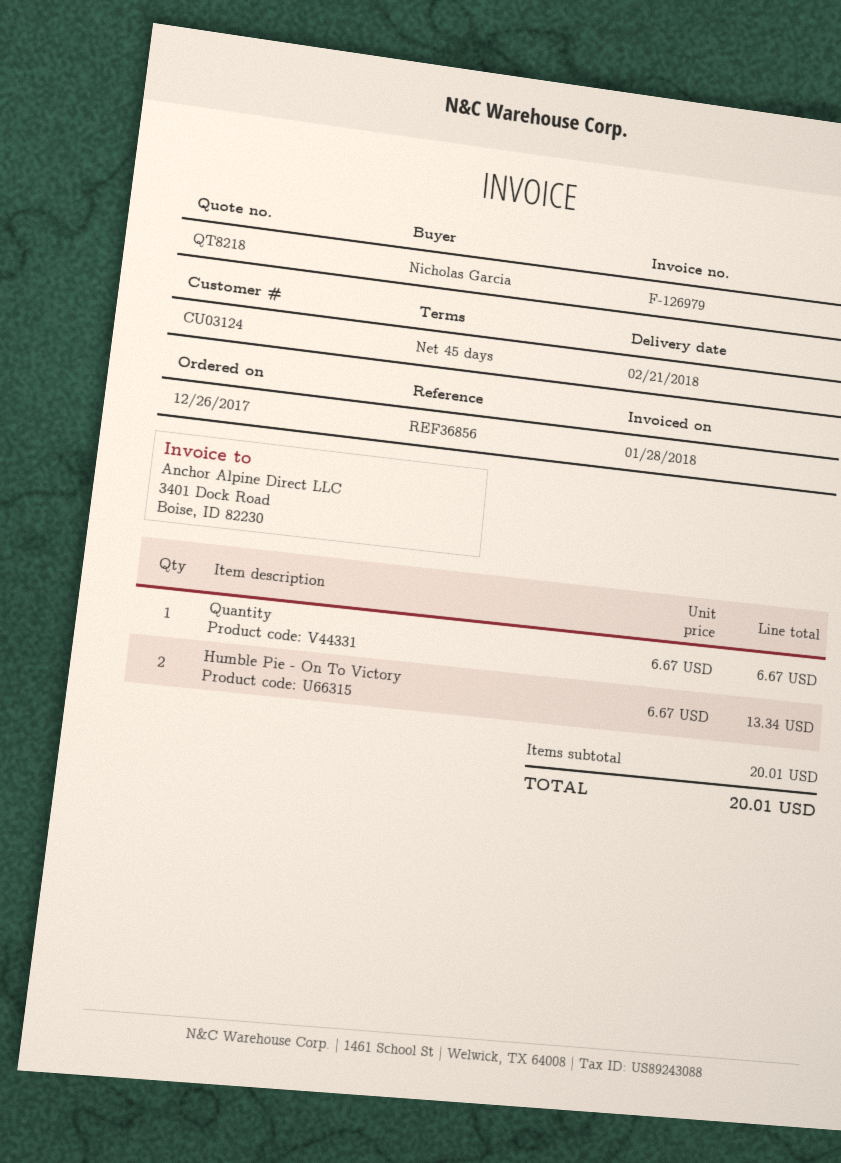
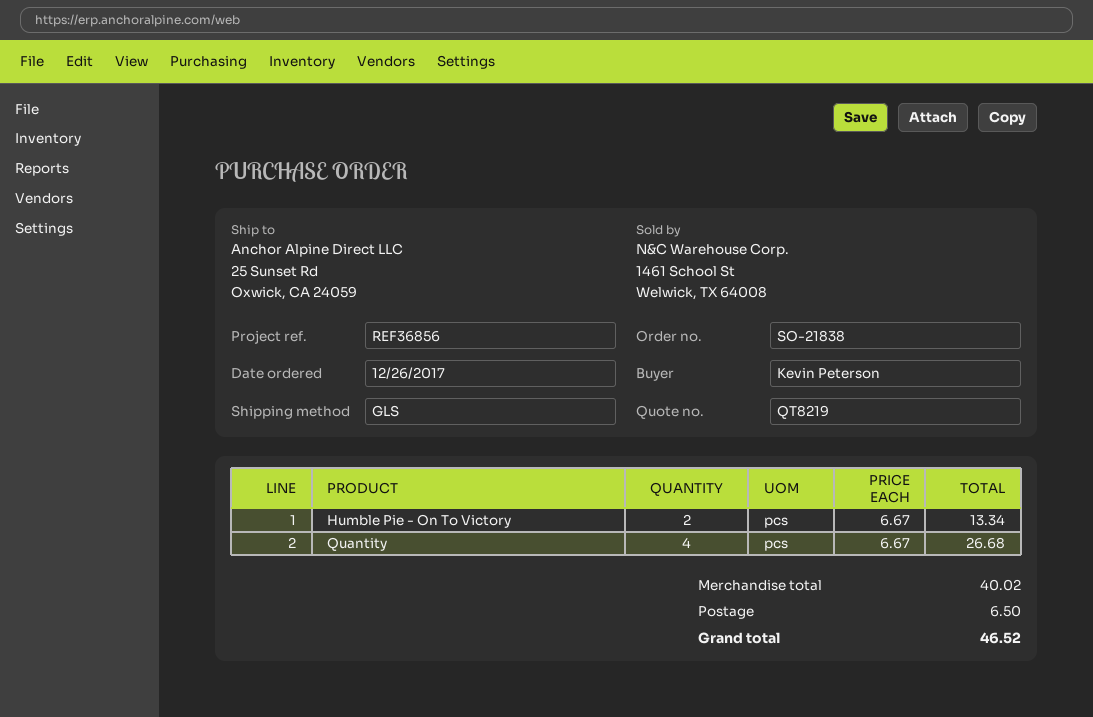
quote number: QT8218 -> QT8219
ordered by: Nicholas Garcia -> Kevin Peterson
Quantity: 1 x 6.67 = 6.67 -> 4 x 6.67 = 26.68
subtotal: 20.01 -> 40.02
shipping: none -> 6.50
total: 20.01 -> 46.52

